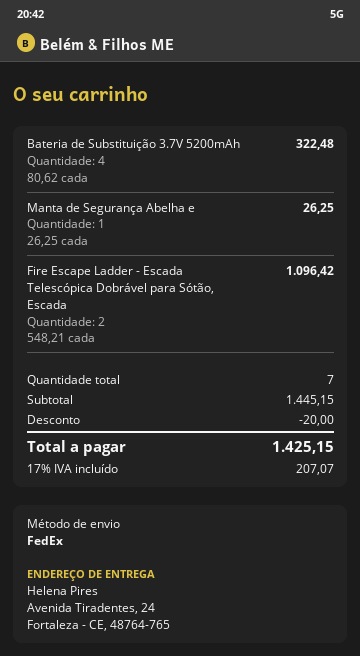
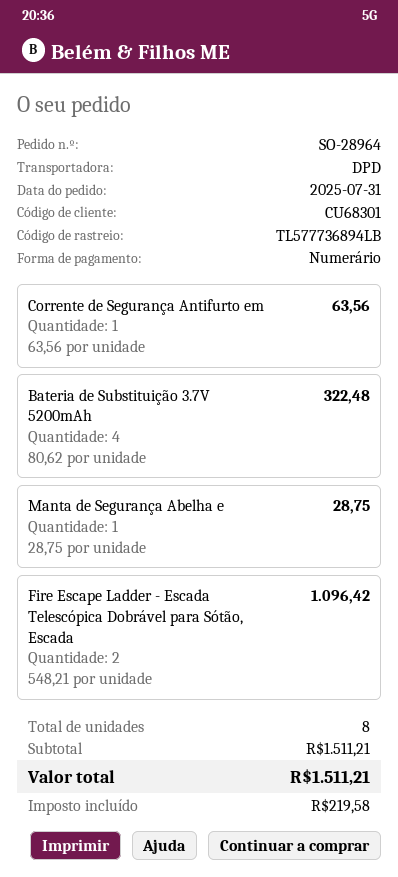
shipping method: FedEx -> DPD
Manta de Segurança Abelha e: 1 x 26.25 = 26.25 -> 1 x 28.75 = 28.75
Corrente de Segurança Antifurto em: none -> 1 x 63.56 = 63.56
total quantity: 7 -> 8
subtotal: 1445.15 -> 1511.21
discount: 20.00 -> none
tax: 207.07 -> 219.58
total: 1425.15 -> 1511.21

